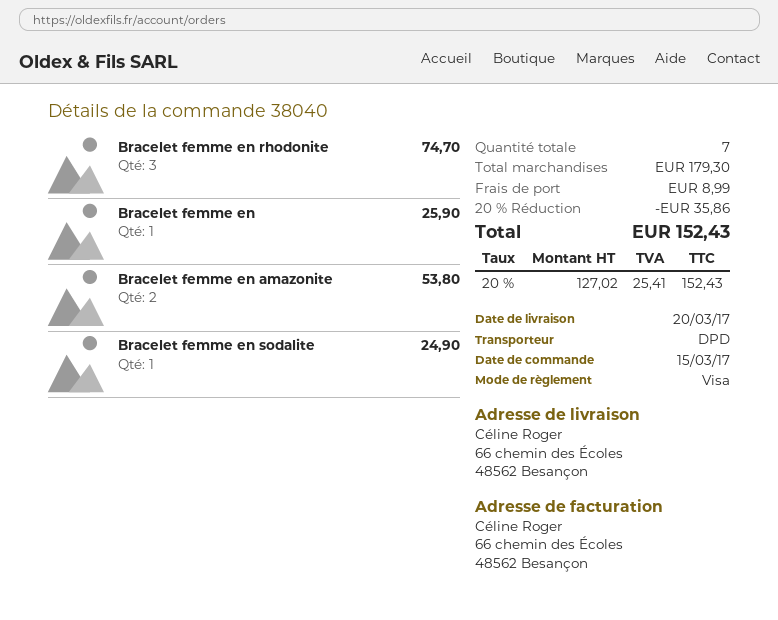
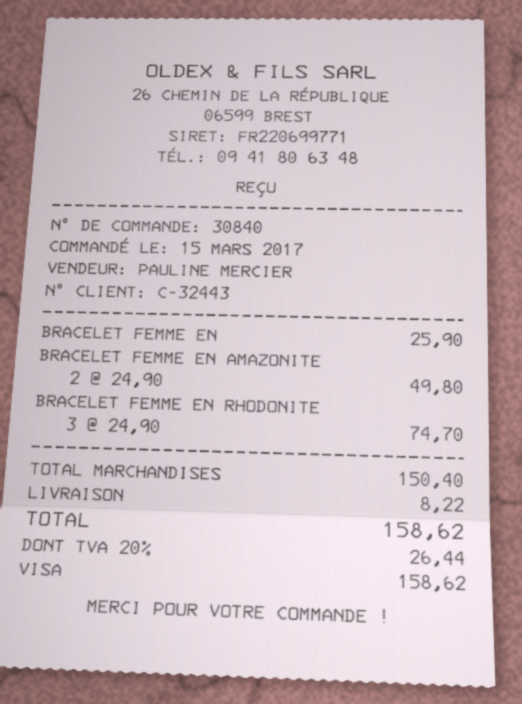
order number: 38040 -> 30840
Bracelet femme en amazonite: 2 for 53.80 -> 2 for 49.80
Bracelet femme en sodalite: 1 for 24.90 -> none
subtotal: 179.30 -> 150.40
discount: 20% = 35.86 -> none
shipping: 8.99 -> 8.22
tax: 20% = 25.41 -> 20% = 26.44
total: 152.43 -> 158.62

